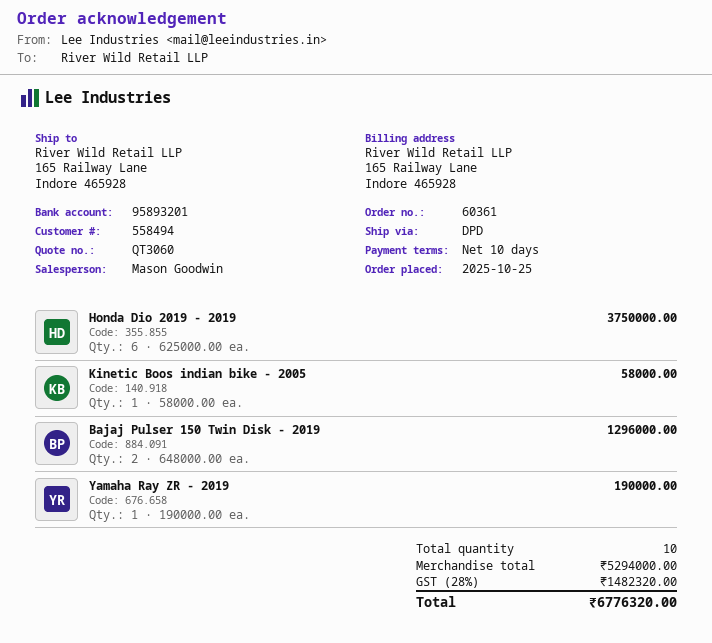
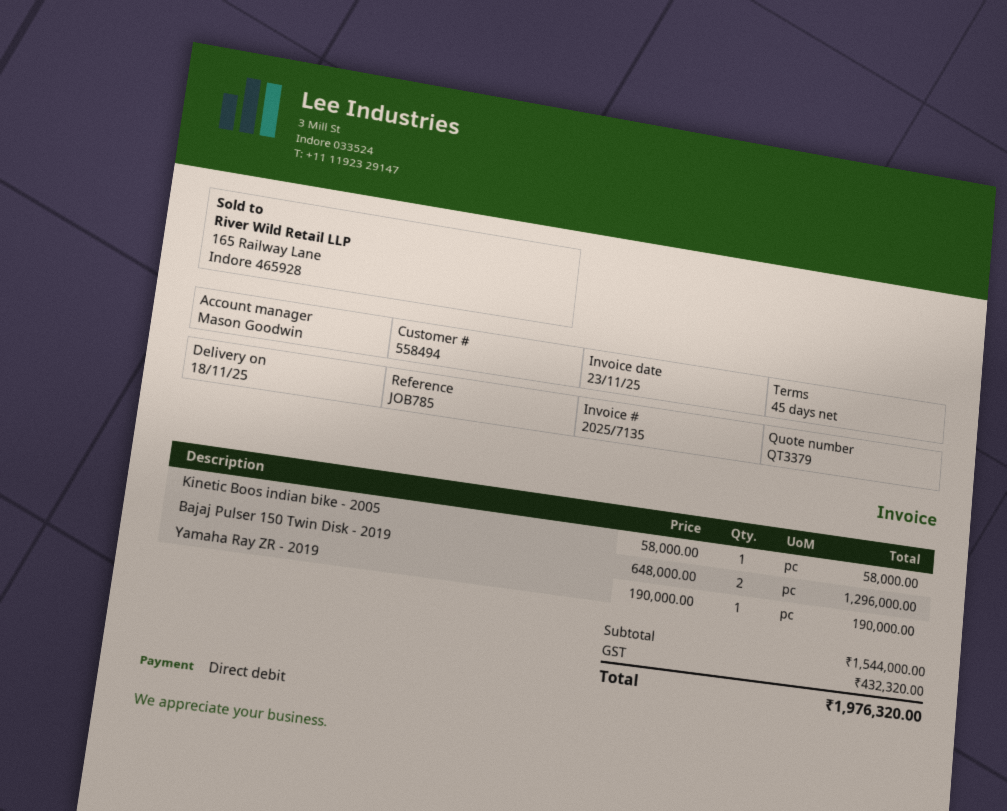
quote number: QT3060 -> QT3379
payment terms: 10 days -> 45 days
Honda Dio 2019 - 2019: 6 x 625000.00 = 3750000.00 -> none
subtotal: 5294000.00 -> 1544000.00
tax: 1482320.00 -> 432320.00
total: 6776320.00 -> 1976320.00

